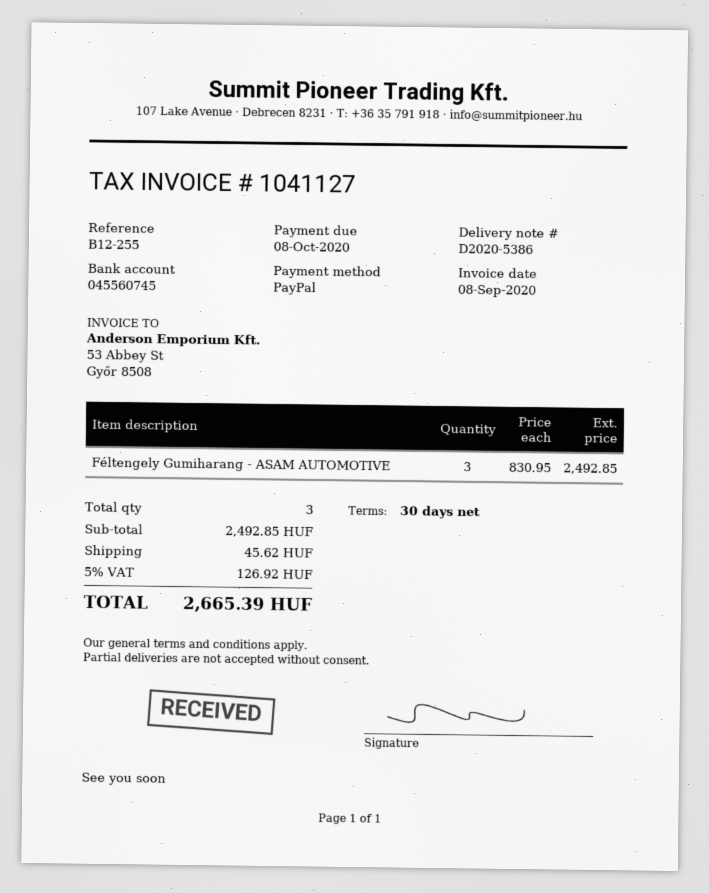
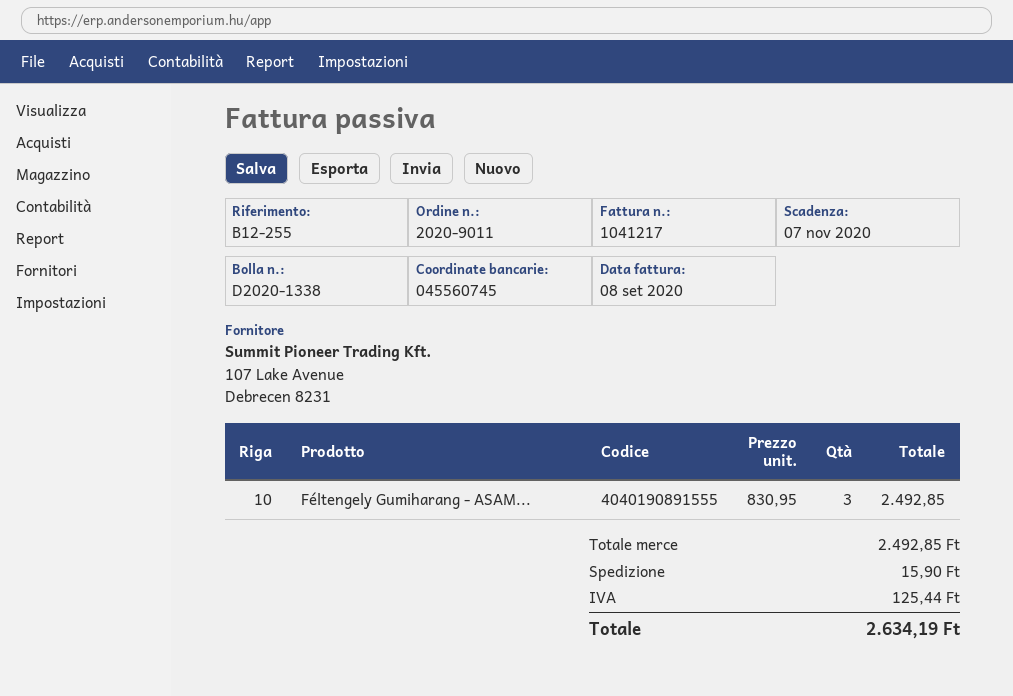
delivery note number: D2020-5386 -> D2020-1338
invoice number: 1041127 -> 1041217
due date: 2020-10-08 -> 2020-11-07
shipping: 45.62 -> 15.90
tax: 126.92 -> 125.44
total: 2665.39 -> 2634.19

